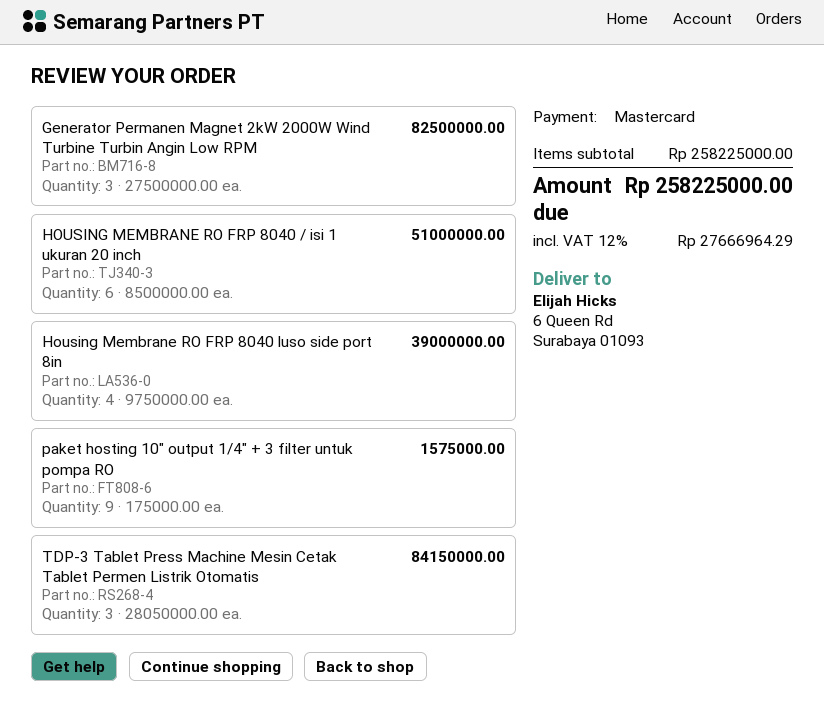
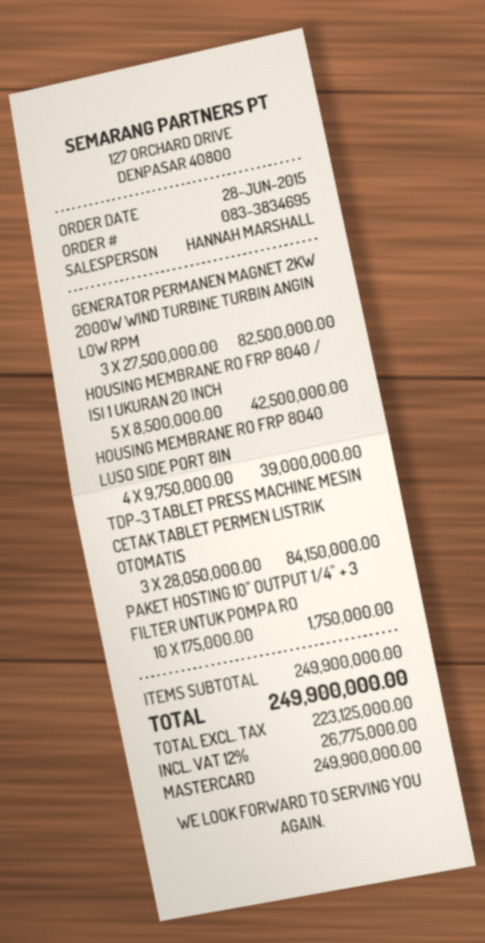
HOUSING MEMBRANE RO FRP 8040 / isi 1 ukuran 20 inch: 6 x 8500000.00 = 51000000.00 -> 5 x 8500000.00 = 42500000.00
paket hosting 10" output 1/4" + 3 filter untuk pompa RO: 9 x 175000.00 = 1575000.00 -> 10 x 175000.00 = 1750000.00
subtotal: 258225000.00 -> 249900000.00
tax: 12% = 27666964.29 -> 12% = 26775000.00
total: 258225000.00 -> 249900000.00

